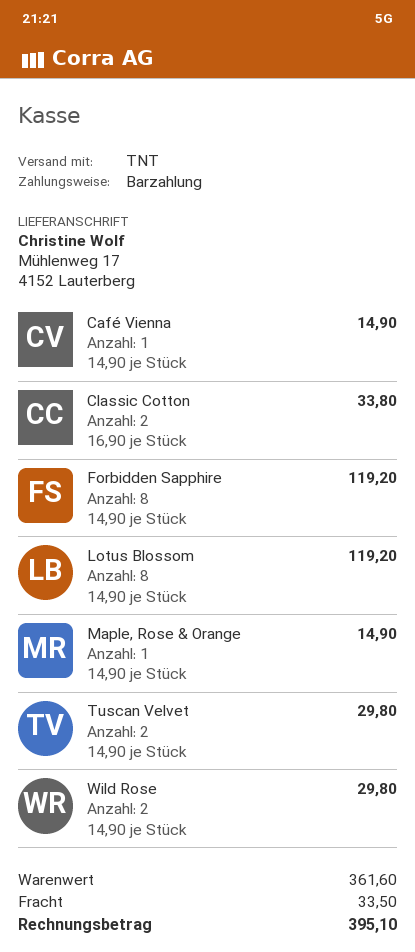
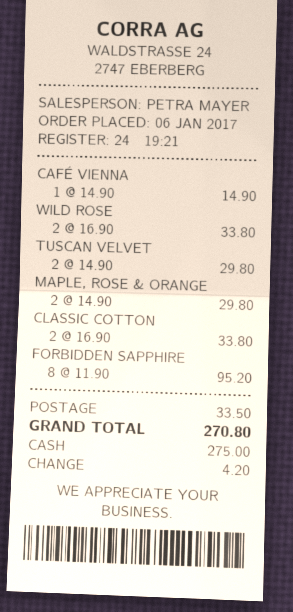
Forbidden Sapphire: 8 x 14.90 = 119.20 -> 8 x 11.90 = 95.20
Lotus Blossom: 8 x 14.90 = 119.20 -> none
Maple, Rose & Orange: 1 x 14.90 = 14.90 -> 2 x 14.90 = 29.80
Wild Rose: 2 x 14.90 = 29.80 -> 2 x 16.90 = 33.80
total: 395.10 -> 270.80

